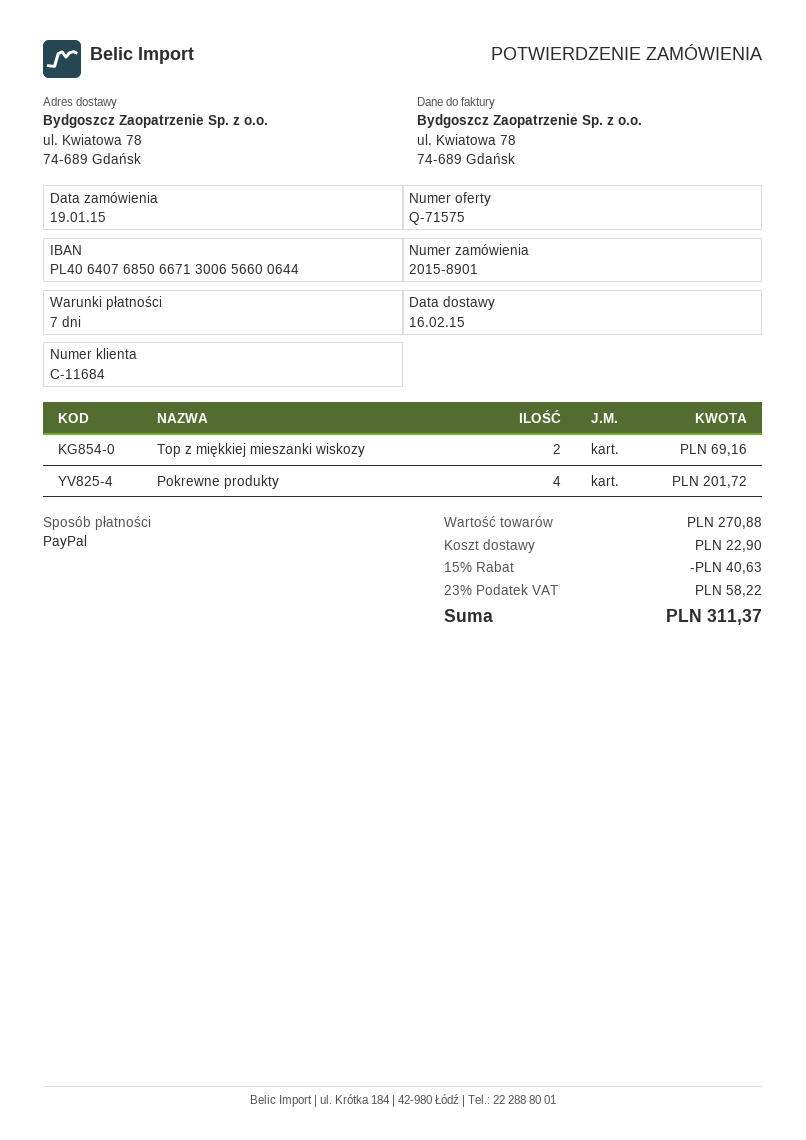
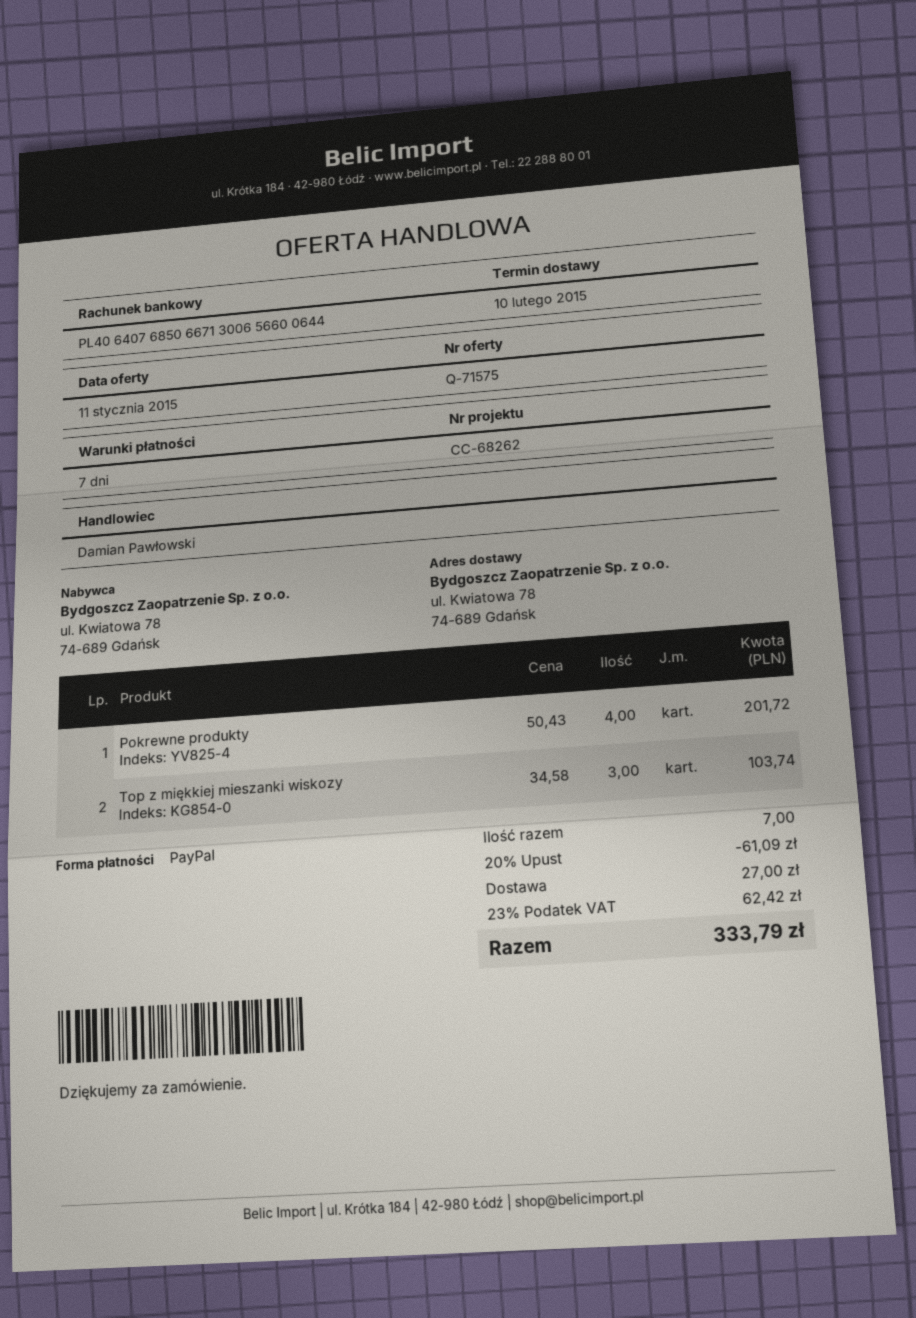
delivery date: 2015-02-16 -> 2015-02-10
Top z miękkiej mieszanki wiskozy: 2 for 69.16 -> 3 for 103.74
discount: 15% = 40.63 -> 20% = 61.09
shipping: 22.90 -> 27.00
tax: 23% = 58.22 -> 23% = 62.42
total: 311.37 -> 333.79

